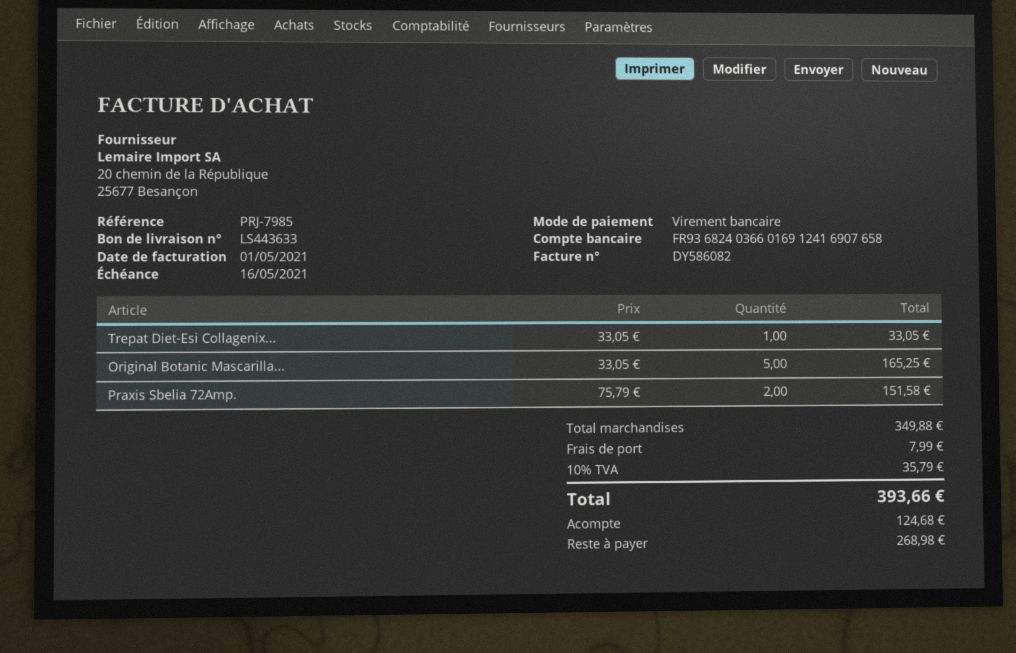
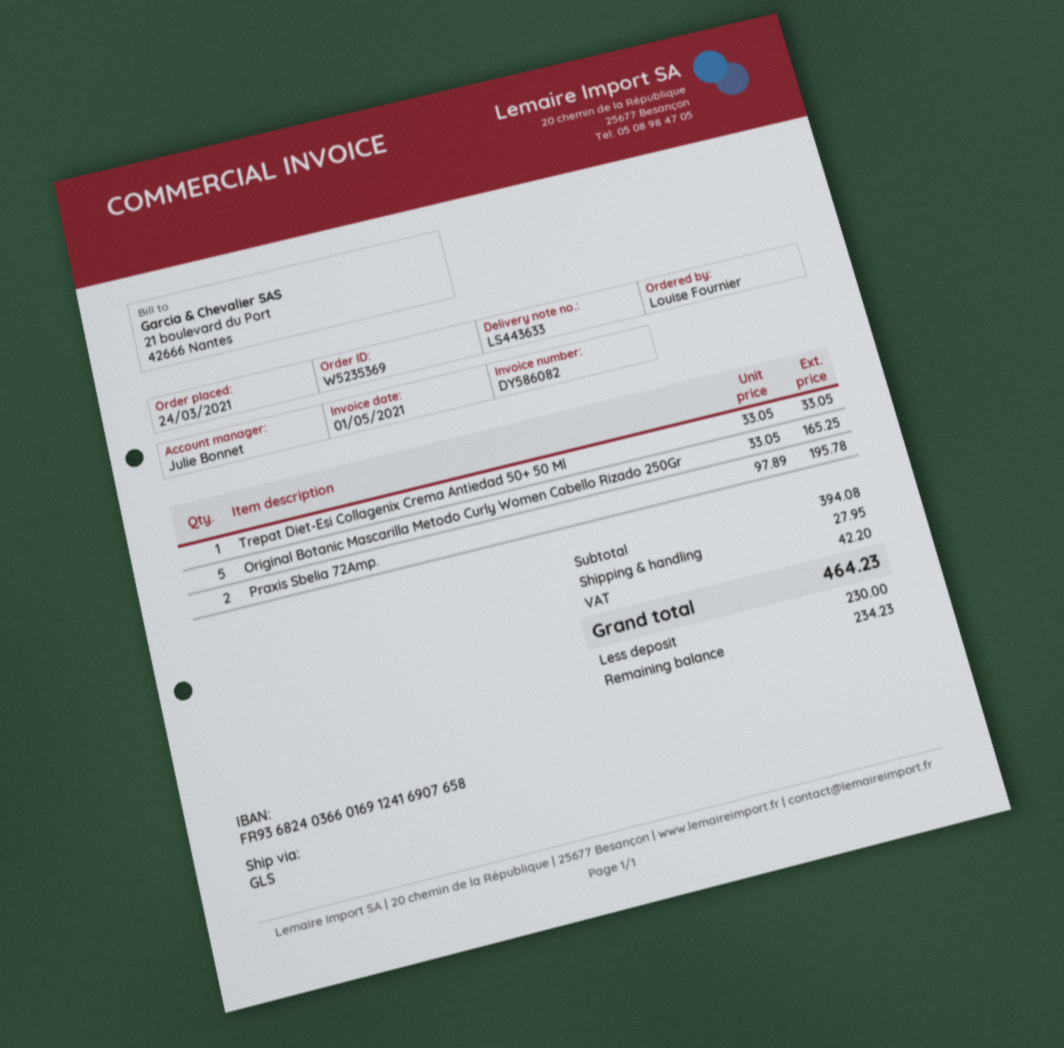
Praxis Sbelia 72Amp.: 2 x 75.79 = 151.58 -> 2 x 97.89 = 195.78
subtotal: 349.88 -> 394.08
shipping: 7.99 -> 27.95
tax: 35.79 -> 42.20
total: 393.66 -> 464.23
deposit: 124.68 -> 230.00
balance: 268.98 -> 234.23

